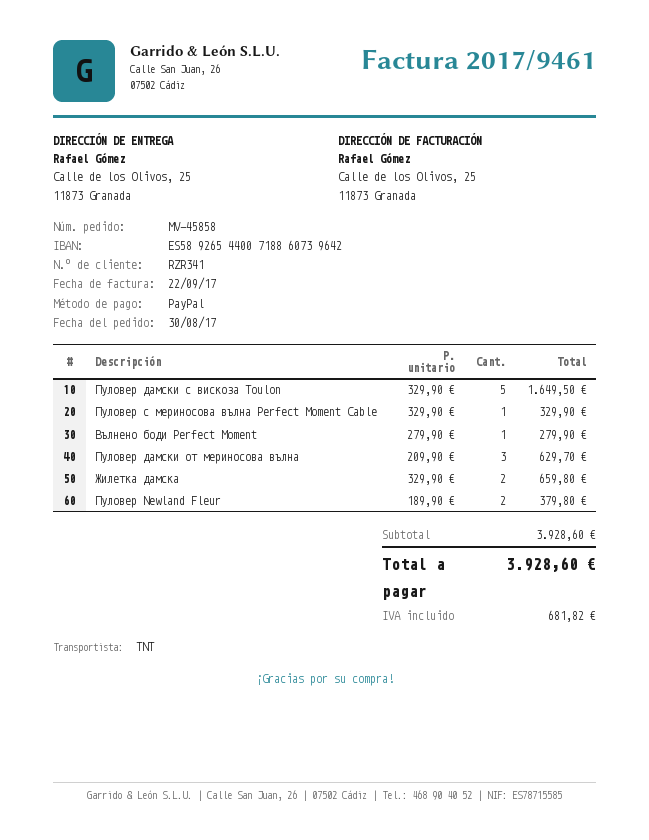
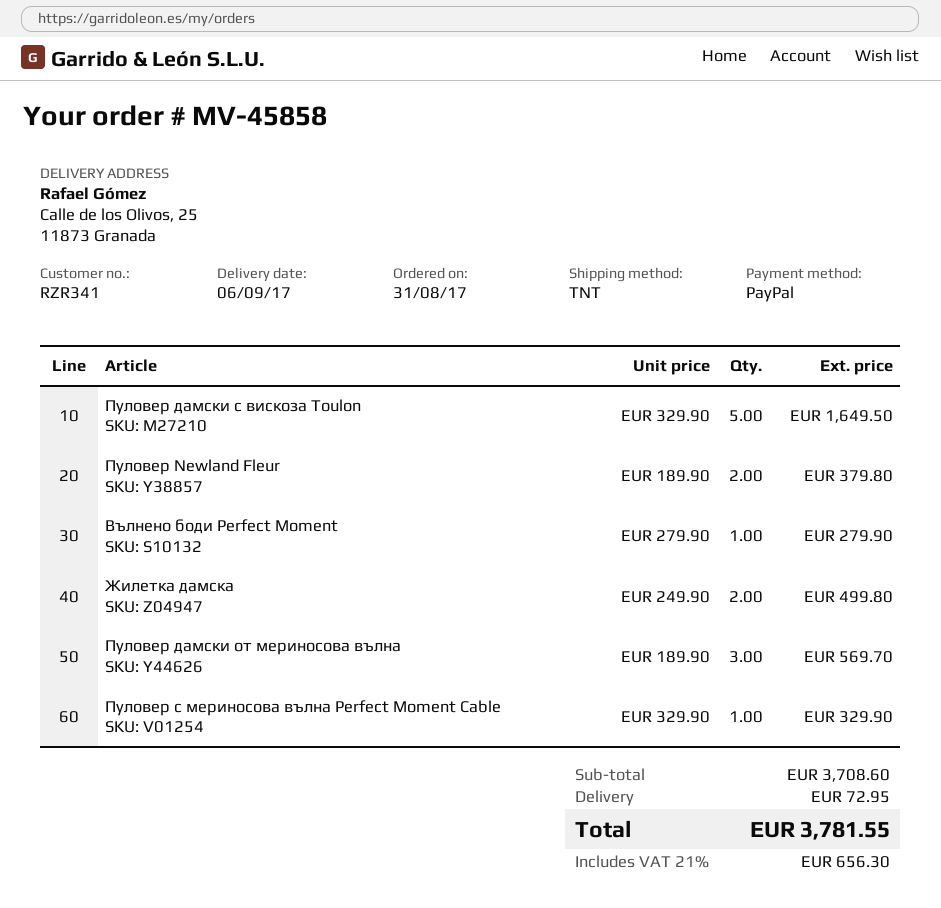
order date: 2017-08-30 -> 2017-08-31
Пуловер дамски от мериносова вълна: 3 x 209.90 = 629.70 -> 3 x 189.90 = 569.70
Жилетка дамска: 2 x 329.90 = 659.80 -> 2 x 249.90 = 499.80
subtotal: 3928.60 -> 3708.60
shipping: none -> 72.95
tax: 681.82 -> 656.30
total: 3928.60 -> 3781.55

